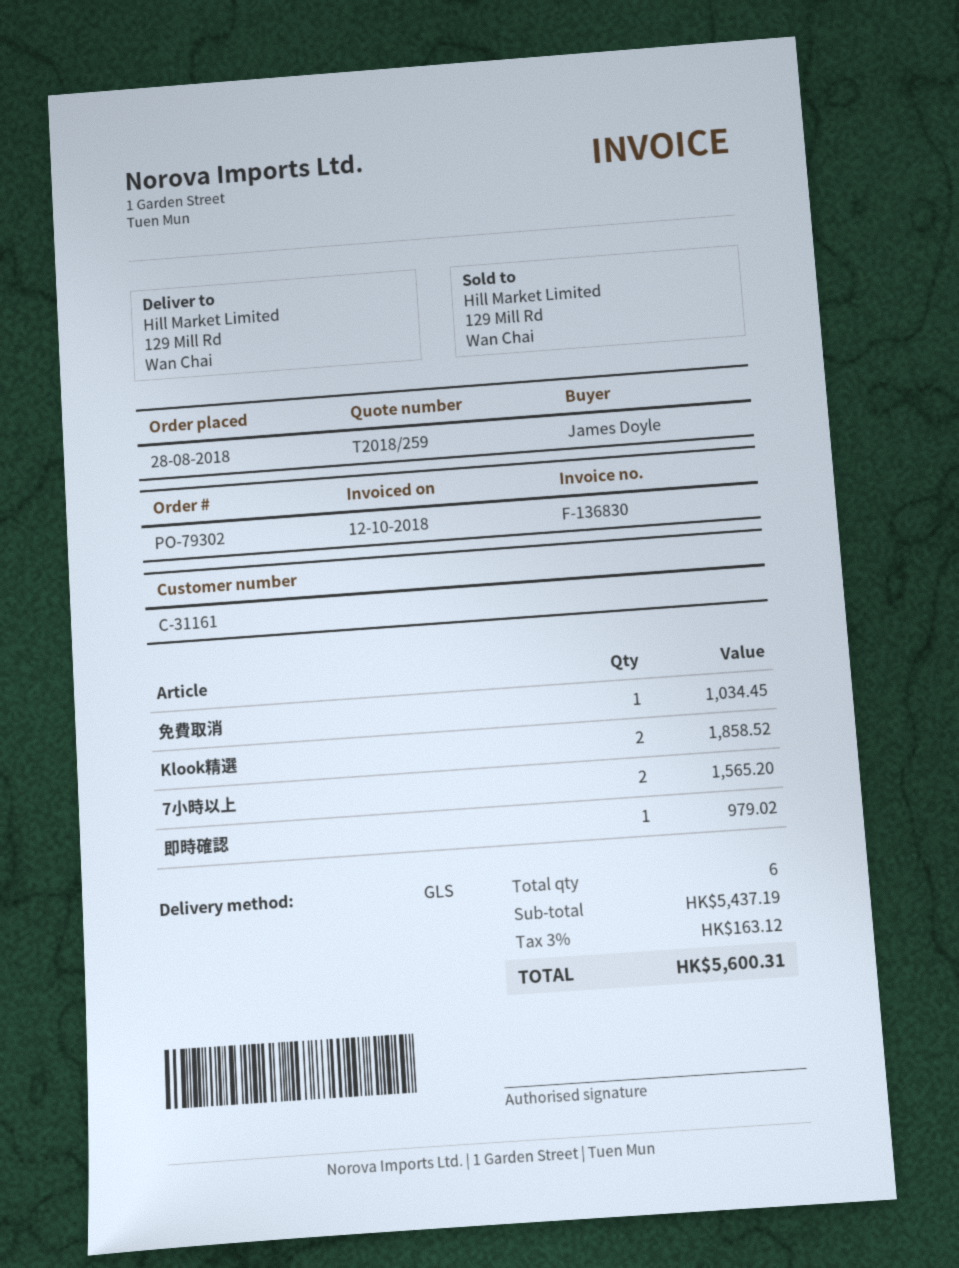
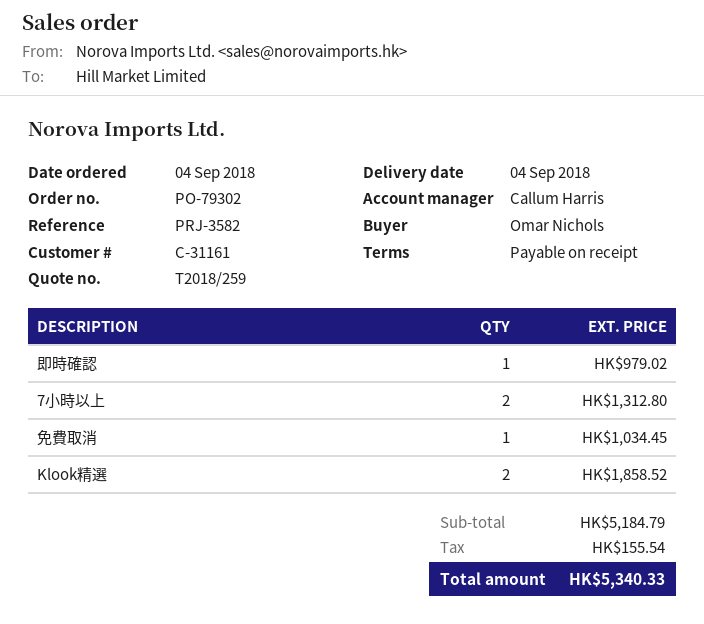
order date: 2018-08-28 -> 2018-09-04
ordered by: James Doyle -> Omar Nichols
7小時以上: 2 for 1565.20 -> 2 for 1312.80
subtotal: 5437.19 -> 5184.79
tax: 163.12 -> 155.54
total: 5600.31 -> 5340.33

